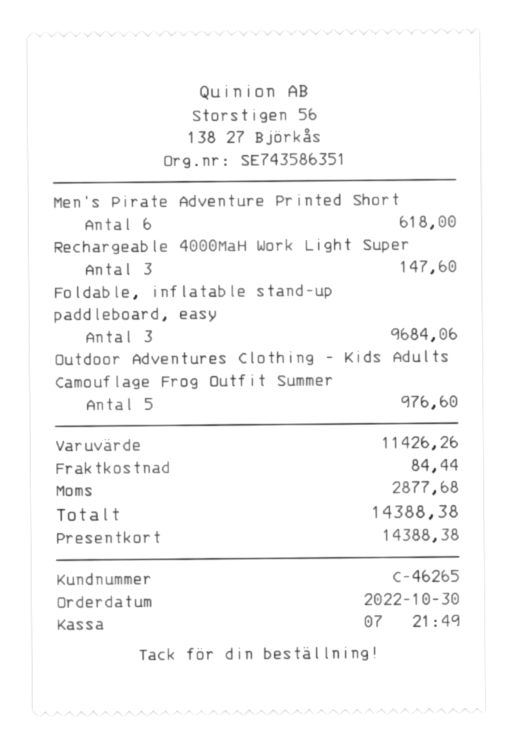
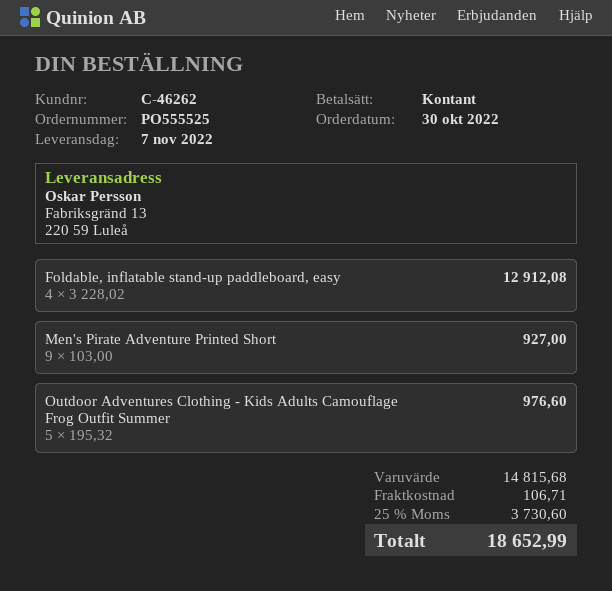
customer number: C-46265 -> C-46262
payment method: gift card -> cash
Men's Pirate Adventure Printed Short: 6 for 618.00 -> 9 for 927.00
Rechargeable 4000MaH Work Light Super: 3 for 147.60 -> none
Foldable, inflatable stand-up paddleboard, easy: 3 for 9684.06 -> 4 for 12912.08
subtotal: 11426.26 -> 14815.68
shipping: 84.44 -> 106.71
tax: 2877.68 -> 3730.60
total: 14388.38 -> 18652.99

